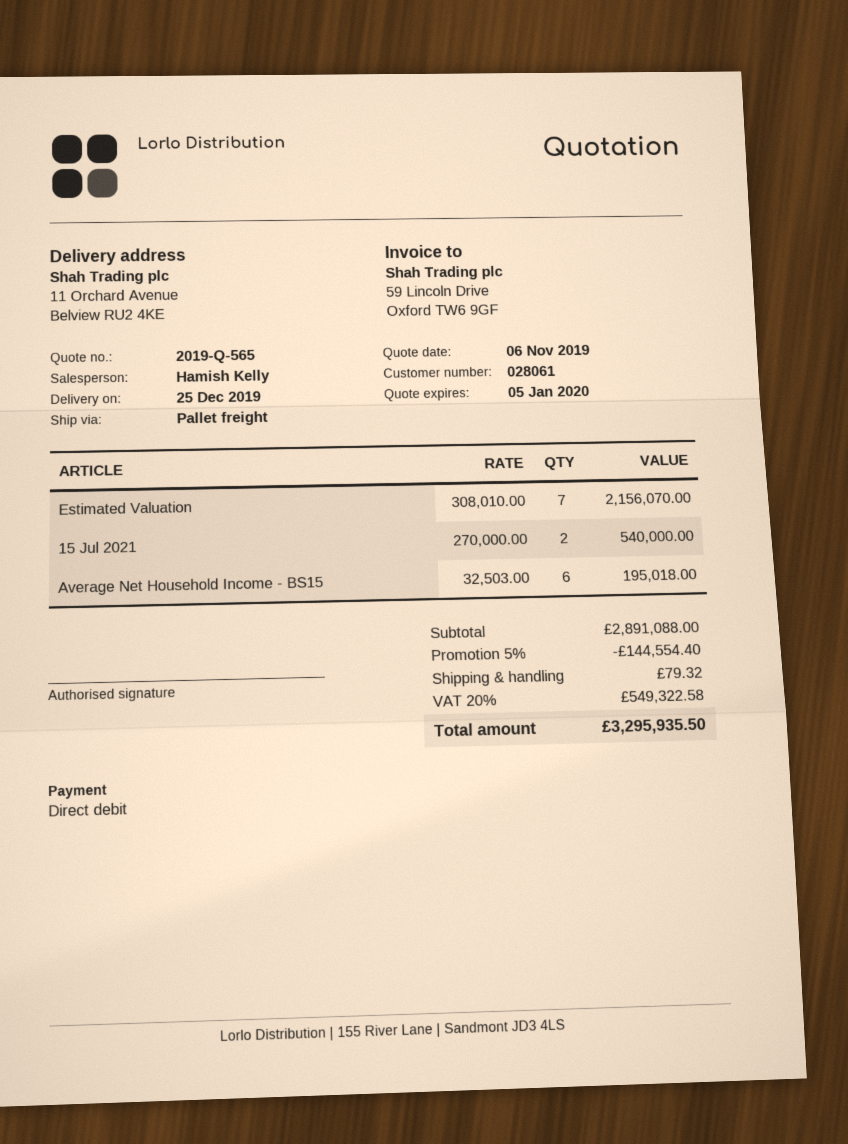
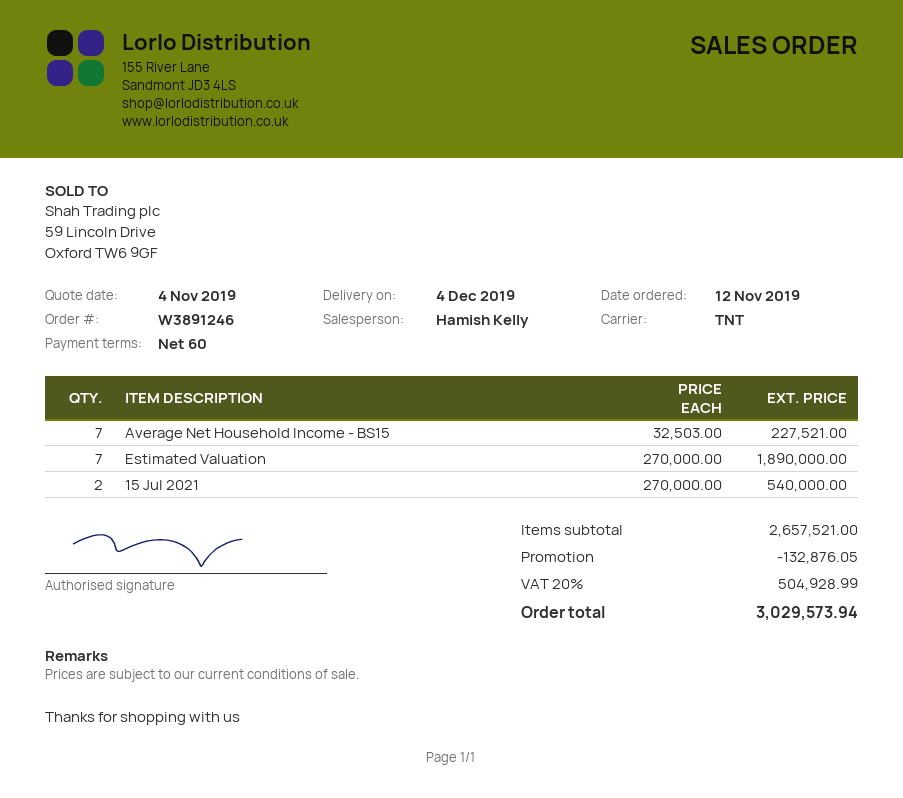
quote date: 2019-11-06 -> 2019-11-04
delivery date: 2019-12-25 -> 2019-12-04
shipping method: pallet freight -> TNT
Estimated Valuation: 7 x 308010.00 = 2156070.00 -> 7 x 270000.00 = 1890000.00
Average Net Household Income - BS15: 6 x 32503.00 = 195018.00 -> 7 x 32503.00 = 227521.00
subtotal: 2891088.00 -> 2657521.00
discount: 144554.40 -> 132876.05
shipping: 79.32 -> none
tax: 20% = 549322.58 -> 20% = 504928.99
total: 3295935.50 -> 3029573.94

